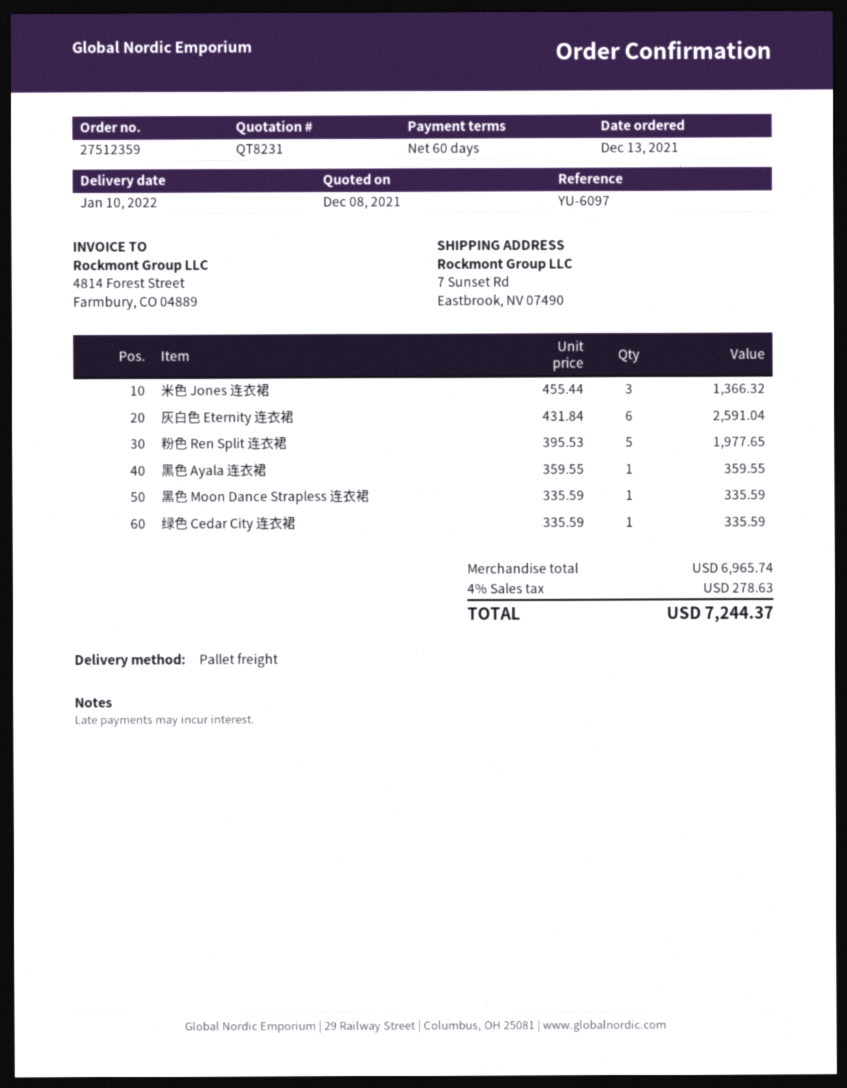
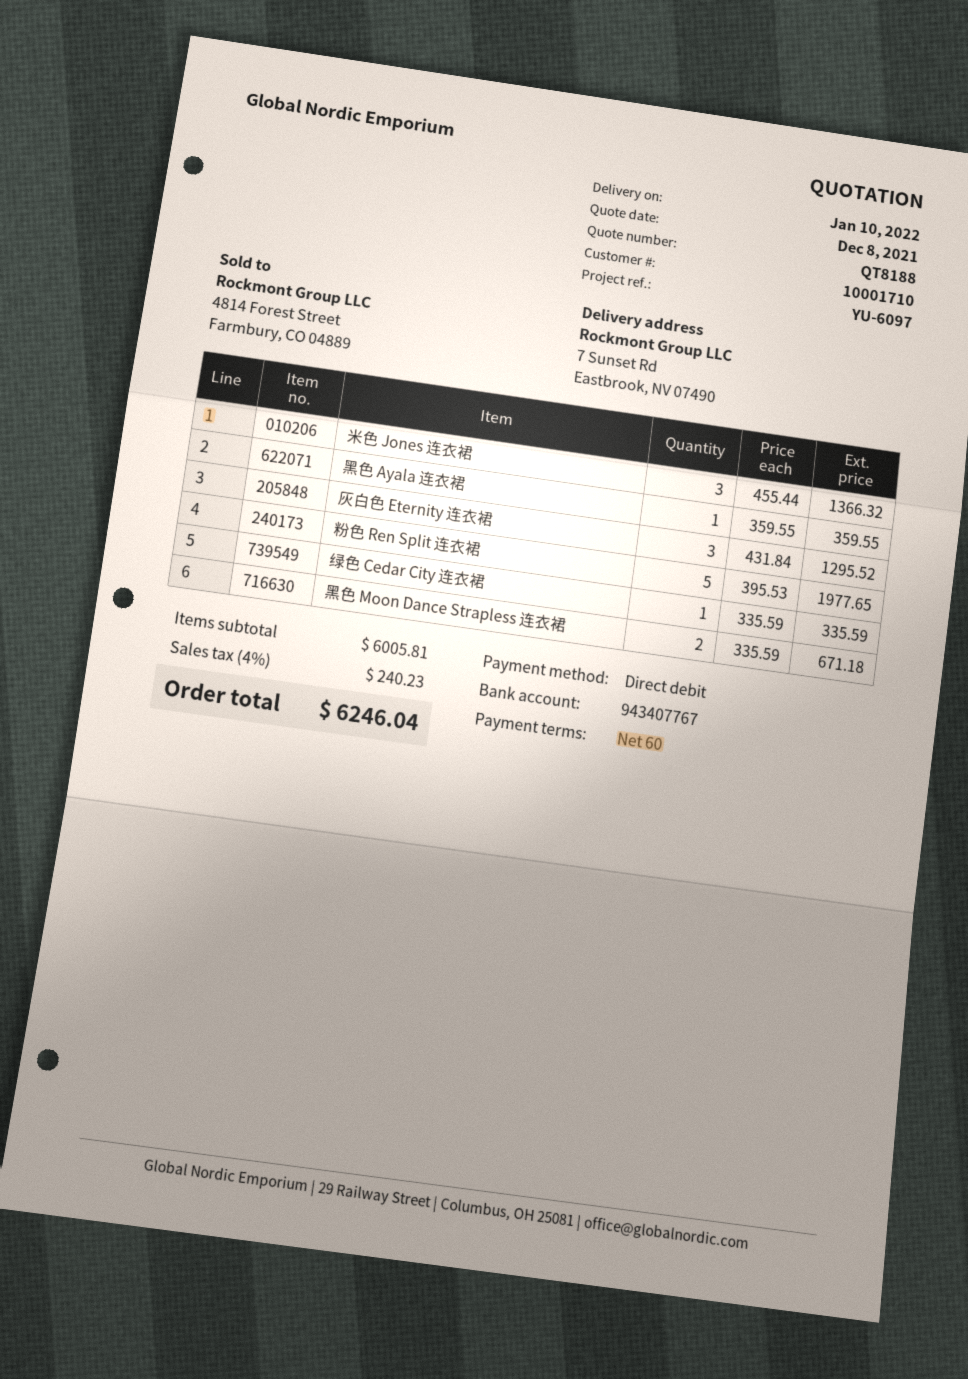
quote number: QT8231 -> QT8188
灰白色 Eternity 连衣裙: 6 x 431.84 = 2591.04 -> 3 x 431.84 = 1295.52
黑色 Moon Dance Strapless 连衣裙: 1 x 335.59 = 335.59 -> 2 x 335.59 = 671.18
subtotal: 6965.74 -> 6005.81
tax: 4% = 278.63 -> 4% = 240.23
total: 7244.37 -> 6246.04

